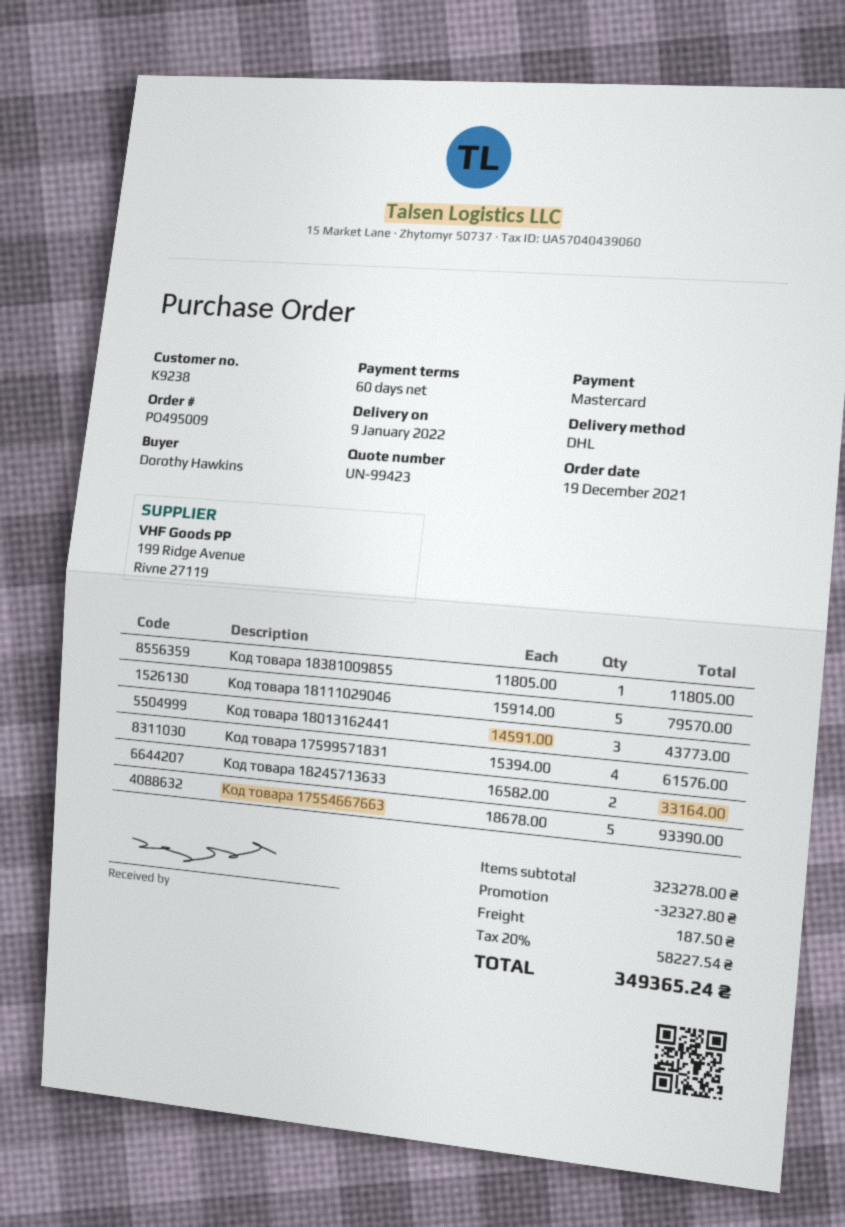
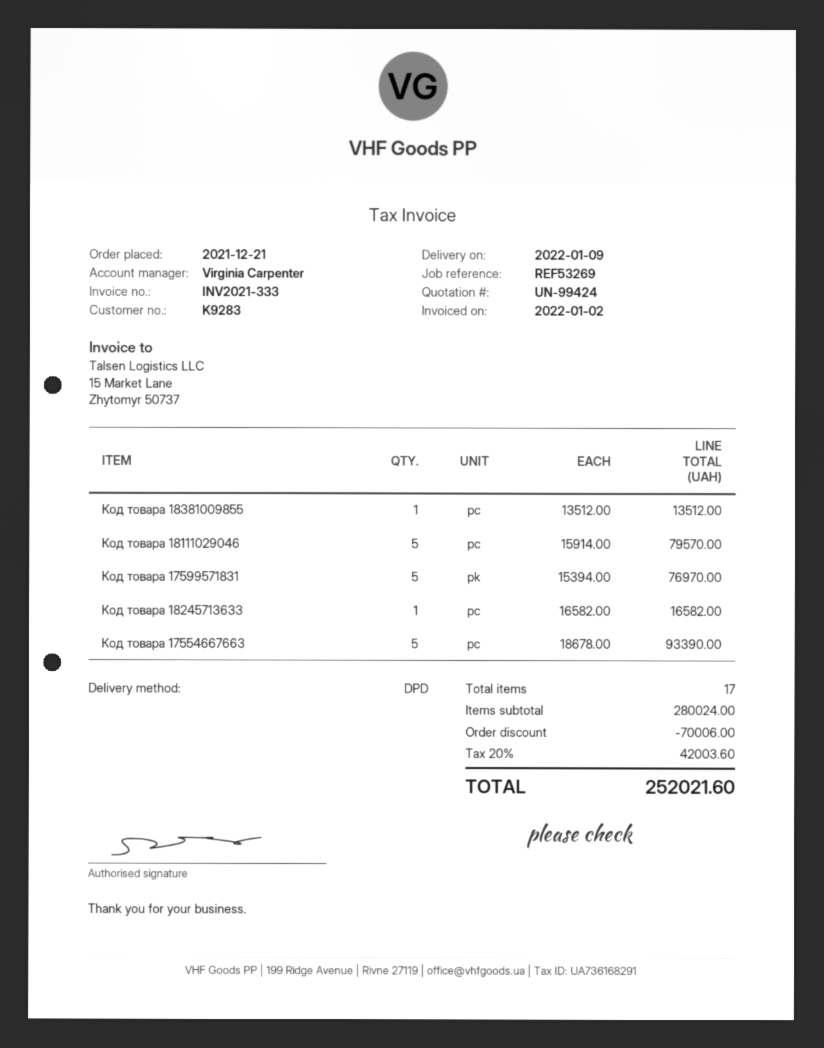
quote number: UN-99423 -> UN-99424
order date: 2021-12-19 -> 2021-12-21
customer number: K9238 -> K9283
shipping method: DHL -> DPD
Код товара 18381009855: 1 x 11805.00 = 11805.00 -> 1 x 13512.00 = 13512.00
Код товара 18013162441: 3 x 14591.00 = 43773.00 -> none
Код товара 17599571831: 4 x 15394.00 = 61576.00 -> 5 x 15394.00 = 76970.00
Код товара 18245713633: 2 x 16582.00 = 33164.00 -> 1 x 16582.00 = 16582.00
subtotal: 323278.00 -> 280024.00
discount: 32327.80 -> 70006.00
shipping: 187.50 -> none
tax: 20% = 58227.54 -> 20% = 42003.60
total: 349365.24 -> 252021.60

